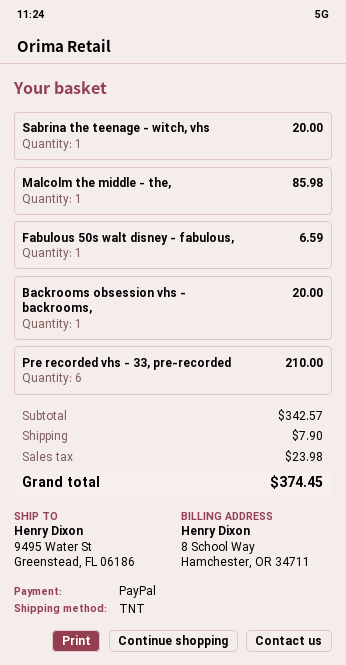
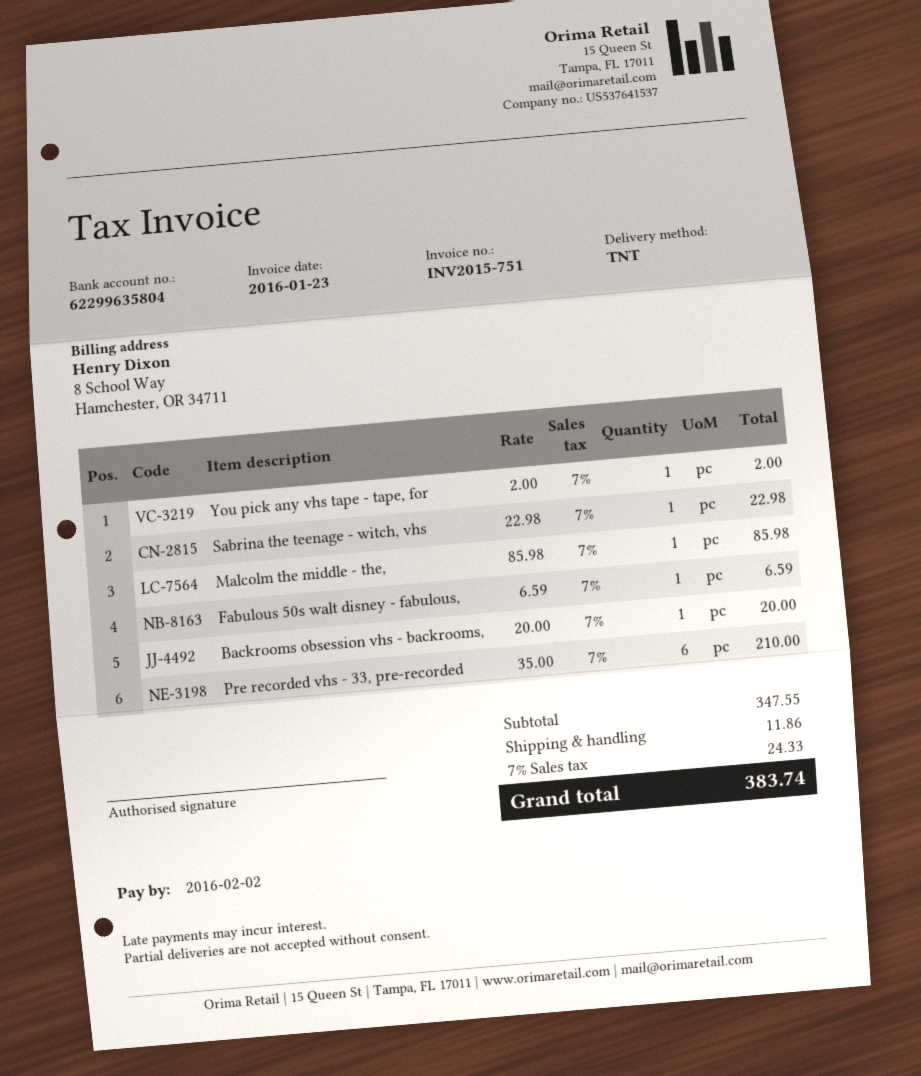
Sabrina the teenage - witch, vhs: 1 for 20.00 -> 1 for 22.98
You pick any vhs tape - tape, for: none -> 1 for 2.00
subtotal: 342.57 -> 347.55
shipping: 7.90 -> 11.86
tax: 23.98 -> 24.33
total: 374.45 -> 383.74

